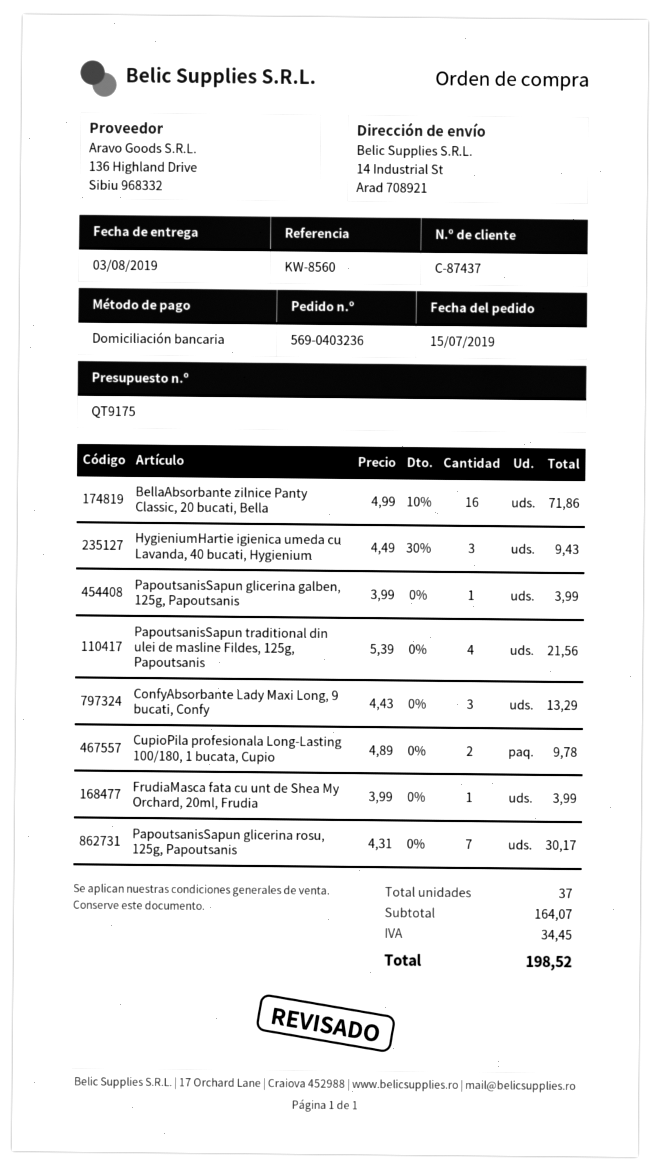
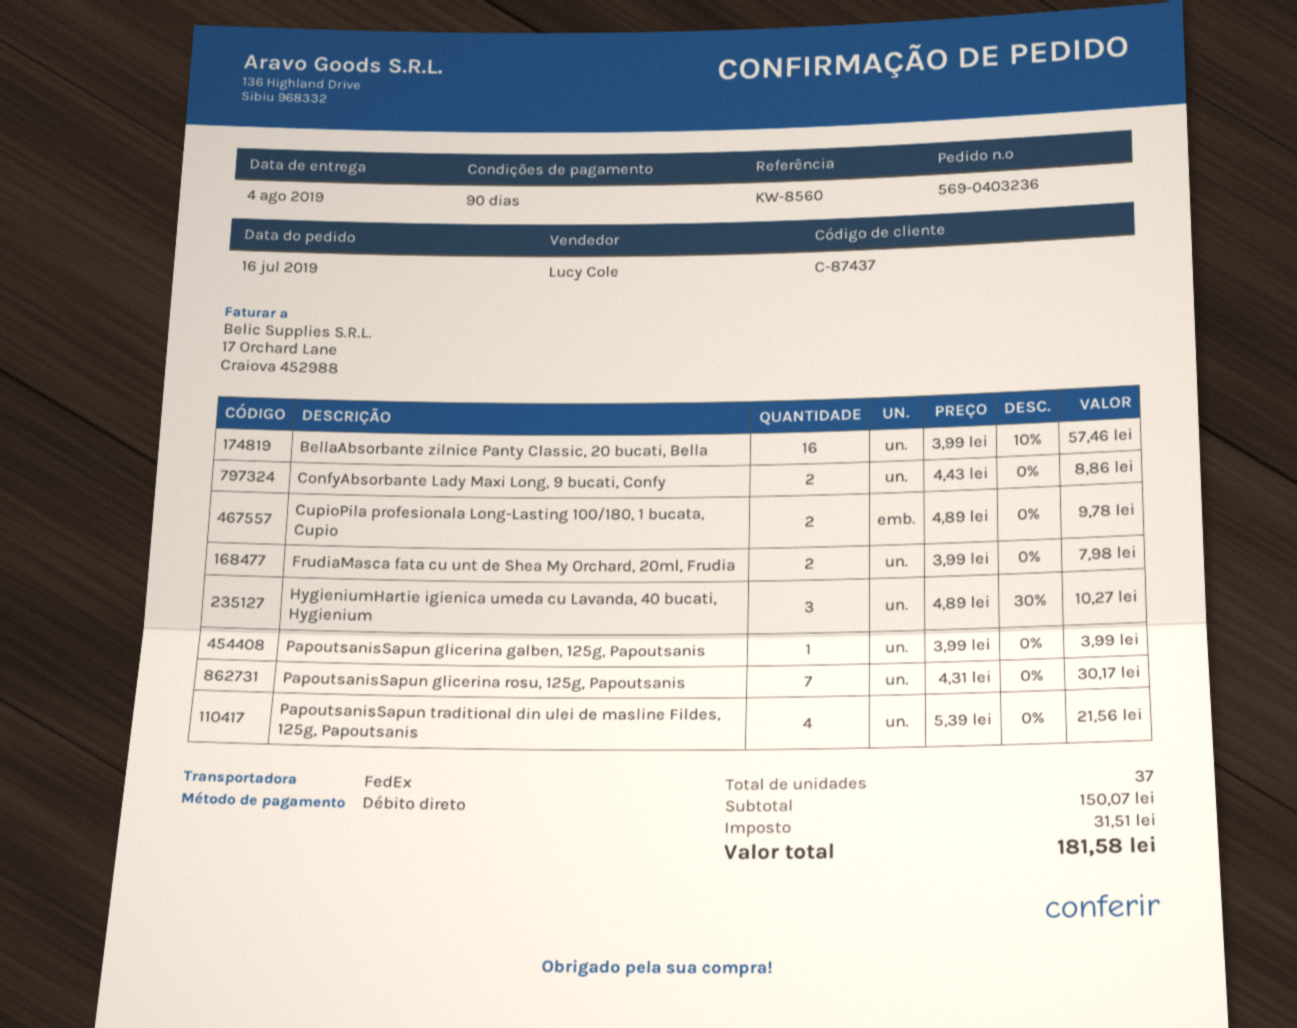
order date: 2019-07-15 -> 2019-07-16
delivery date: 2019-08-03 -> 2019-08-04
BellaAbsorbante zilnice Panty Classic, 20 bucati, Bella: 16 x 4.99 - 10% = 71.86 -> 16 x 3.99 - 10% = 57.46
HygieniumHartie igienica umeda cu Lavanda, 40 bucati, Hygienium: 3 x 4.49 - 30% = 9.43 -> 3 x 4.89 - 30% = 10.27
ConfyAbsorbante Lady Maxi Long, 9 bucati, Confy: 3 x 4.43 = 13.29 -> 2 x 4.43 = 8.86
FrudiaMasca fata cu unt de Shea My Orchard, 20ml, Frudia: 1 x 3.99 = 3.99 -> 2 x 3.99 = 7.98
subtotal: 164.07 -> 150.07
tax: 34.45 -> 31.51
total: 198.52 -> 181.58

